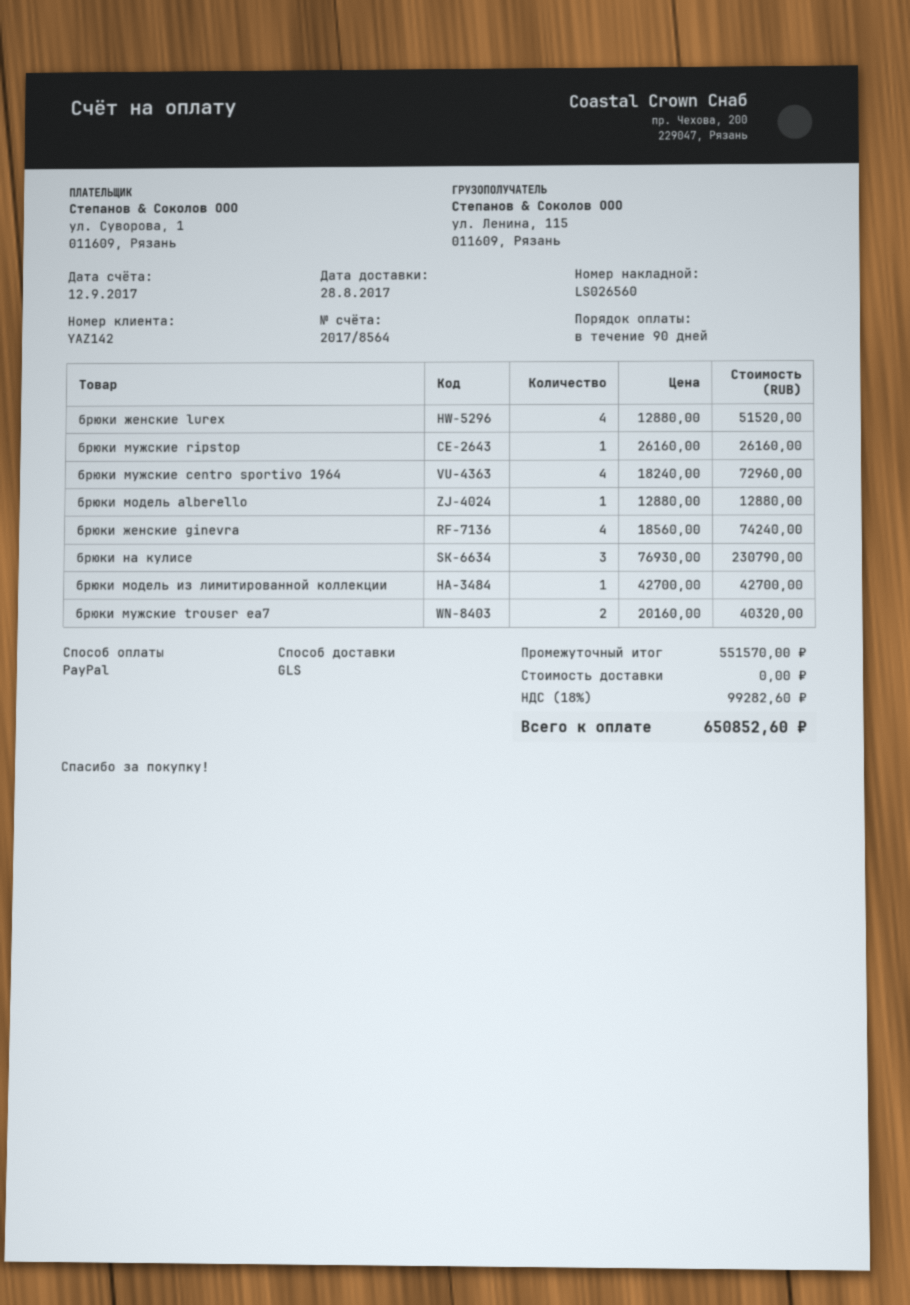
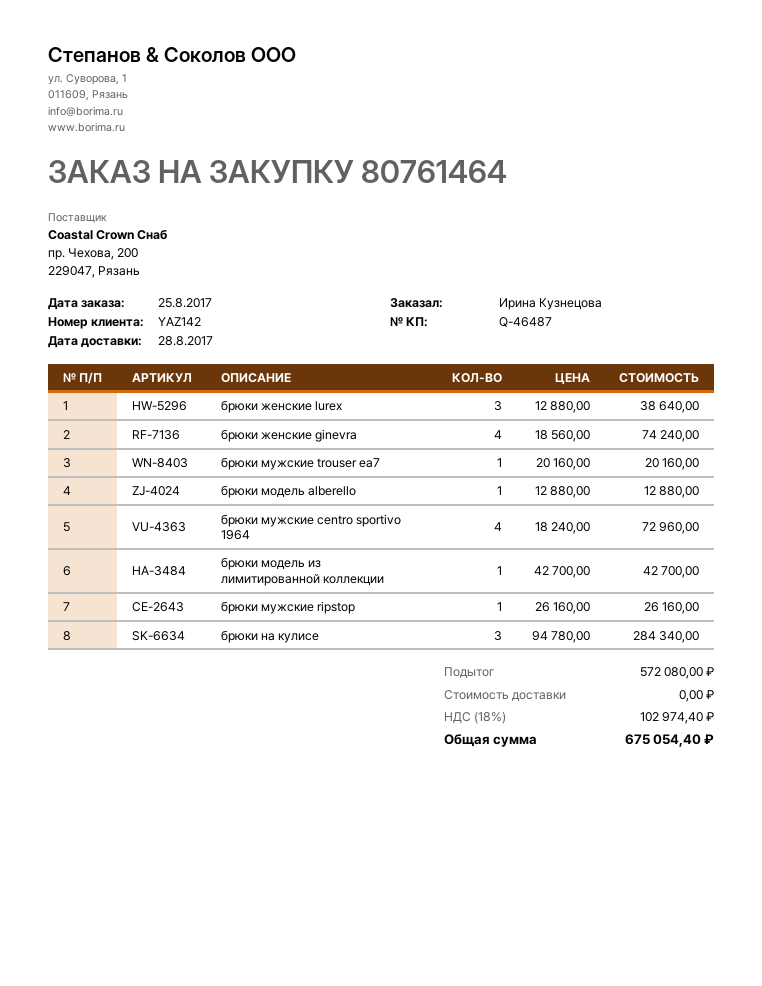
брюки женские lurex: 4 x 12880.00 = 51520.00 -> 3 x 12880.00 = 38640.00
брюки на кулисе: 3 x 76930.00 = 230790.00 -> 3 x 94780.00 = 284340.00
брюки мужские trouser ea7: 2 x 20160.00 = 40320.00 -> 1 x 20160.00 = 20160.00
subtotal: 551570.00 -> 572080.00
tax: 18% = 99282.60 -> 18% = 102974.40
total: 650852.60 -> 675054.40

